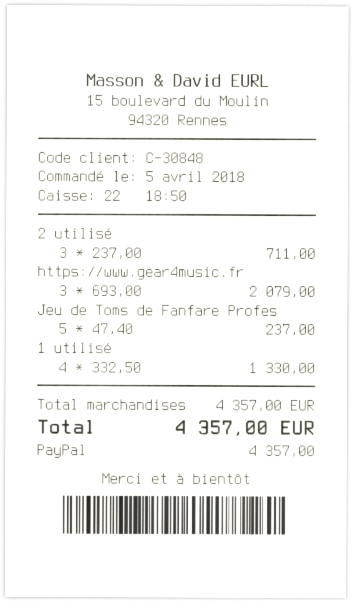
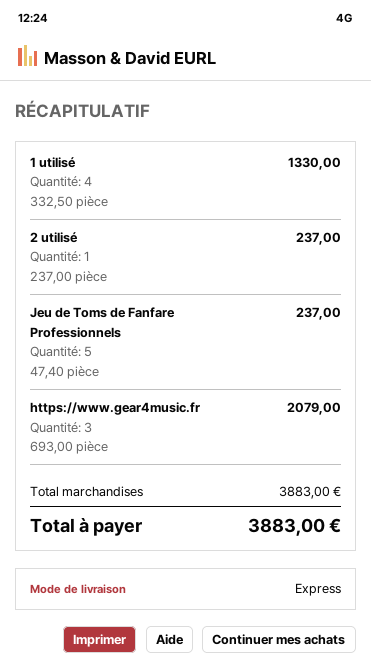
2 utilisé: 3 x 237.00 = 711.00 -> 1 x 237.00 = 237.00
subtotal: 4357.00 -> 3883.00
total: 4357.00 -> 3883.00

